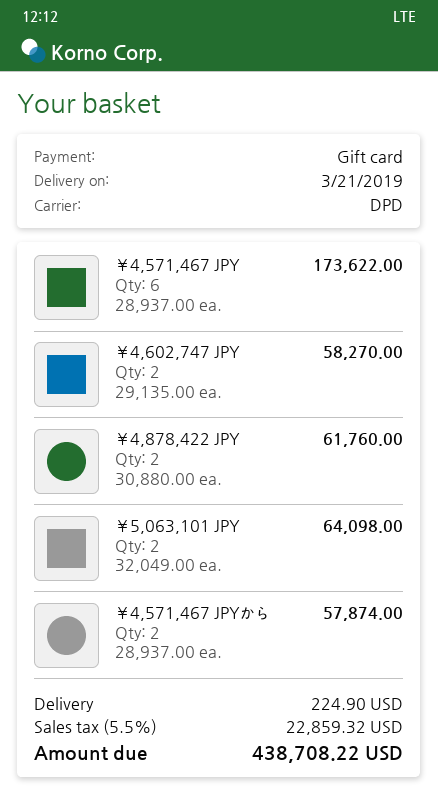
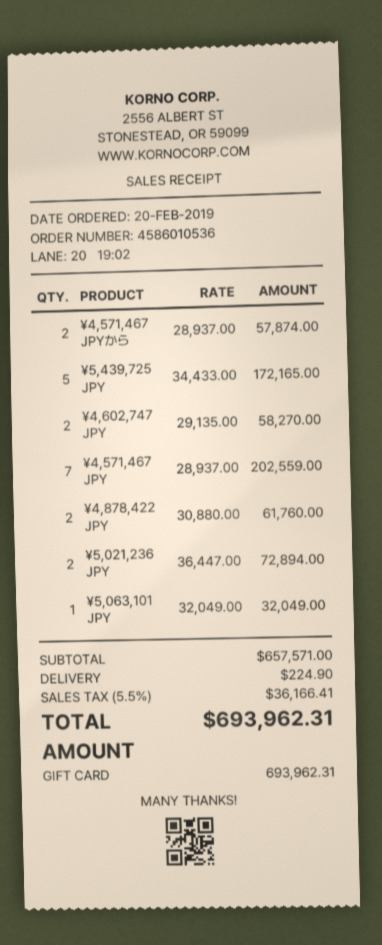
¥4,571,467 JPY: 6 x 28937.00 = 173622.00 -> 7 x 28937.00 = 202559.00
¥5,063,101 JPY: 2 x 32049.00 = 64098.00 -> 1 x 32049.00 = 32049.00
¥5,439,725 JPY: none -> 5 x 34433.00 = 172165.00
¥5,021,236 JPY: none -> 2 x 36447.00 = 72894.00
tax: 5.5% = 22859.32 -> 5.5% = 36166.41
total: 438708.22 -> 693962.31

